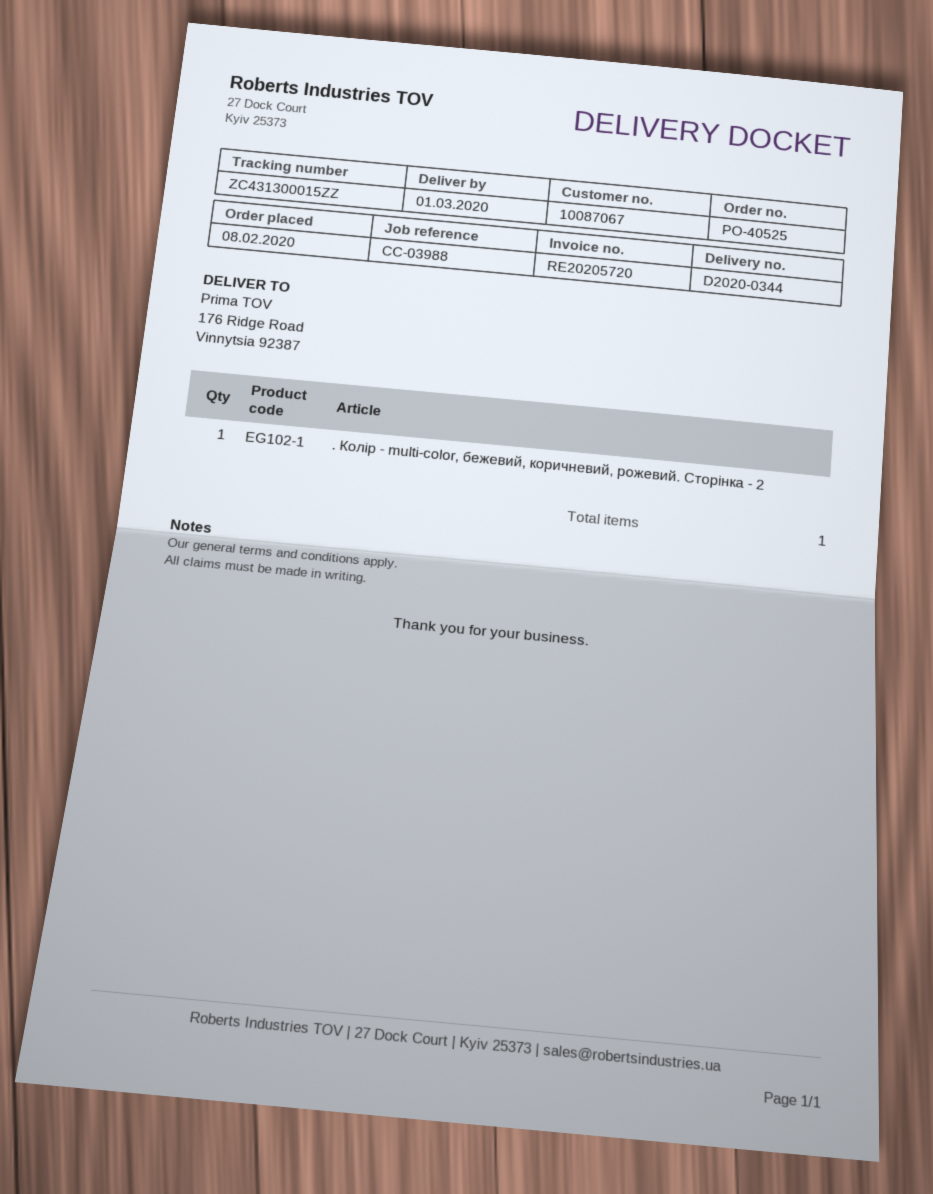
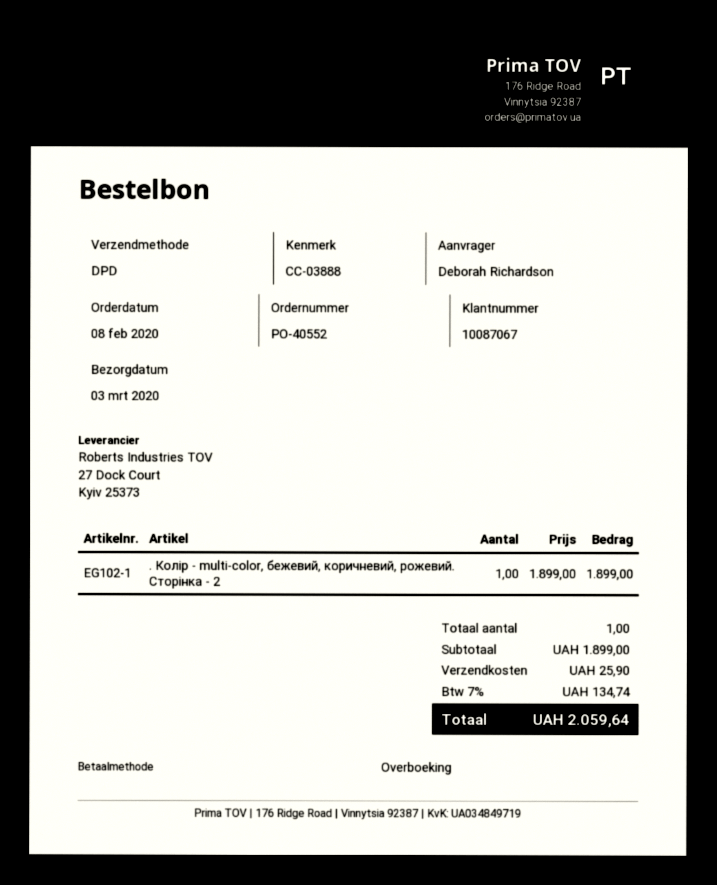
order number: PO-40525 -> PO-40552
delivery date: 2020-03-01 -> 2020-03-03
reference: CC-03988 -> CC-03888

